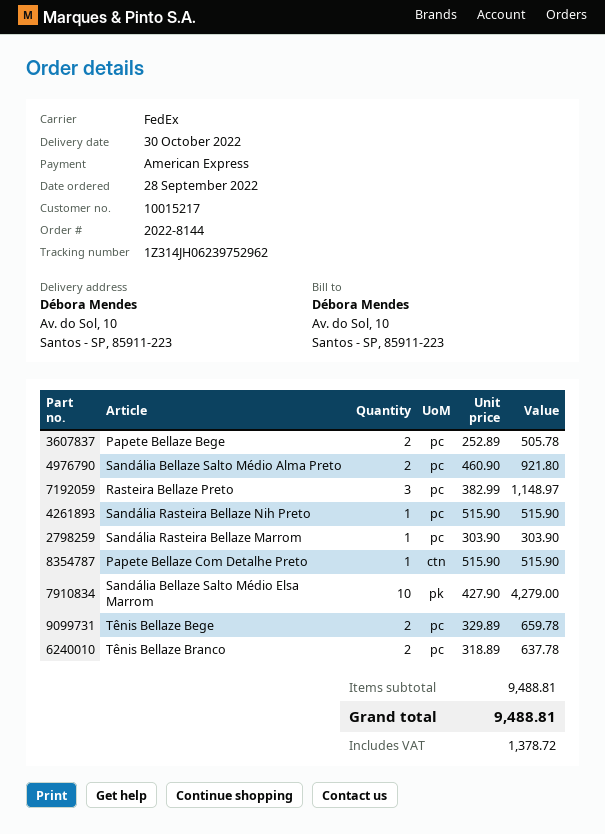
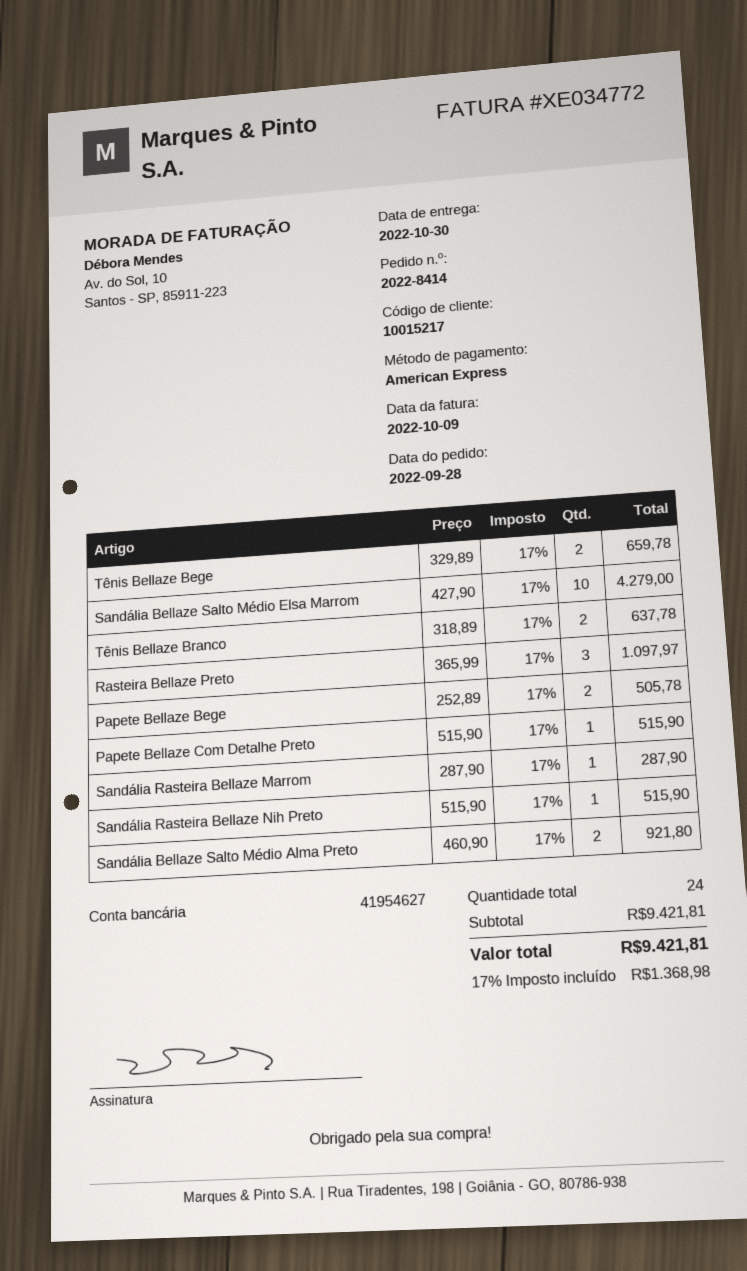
order number: 2022-8144 -> 2022-8414
Rasteira Bellaze Preto: 3 x 382.99 = 1148.97 -> 3 x 365.99 = 1097.97
Sandália Rasteira Bellaze Marrom: 1 x 303.90 = 303.90 -> 1 x 287.90 = 287.90
subtotal: 9488.81 -> 9421.81
tax: 1378.72 -> 1368.98
total: 9488.81 -> 9421.81

